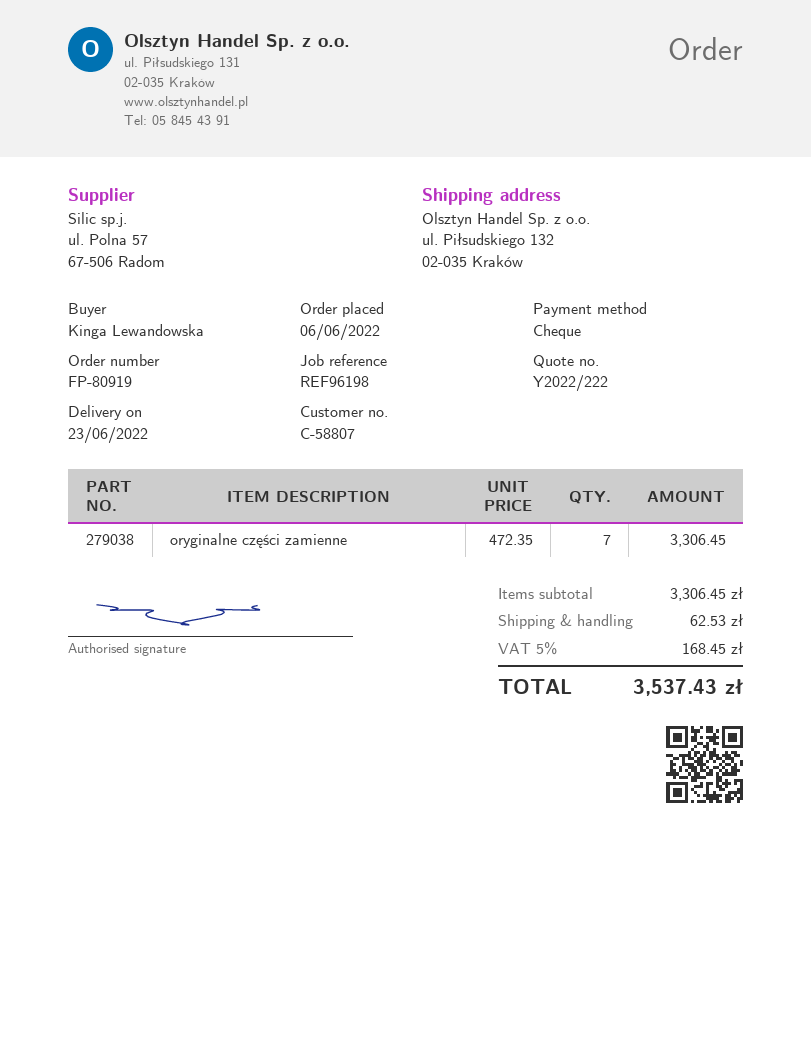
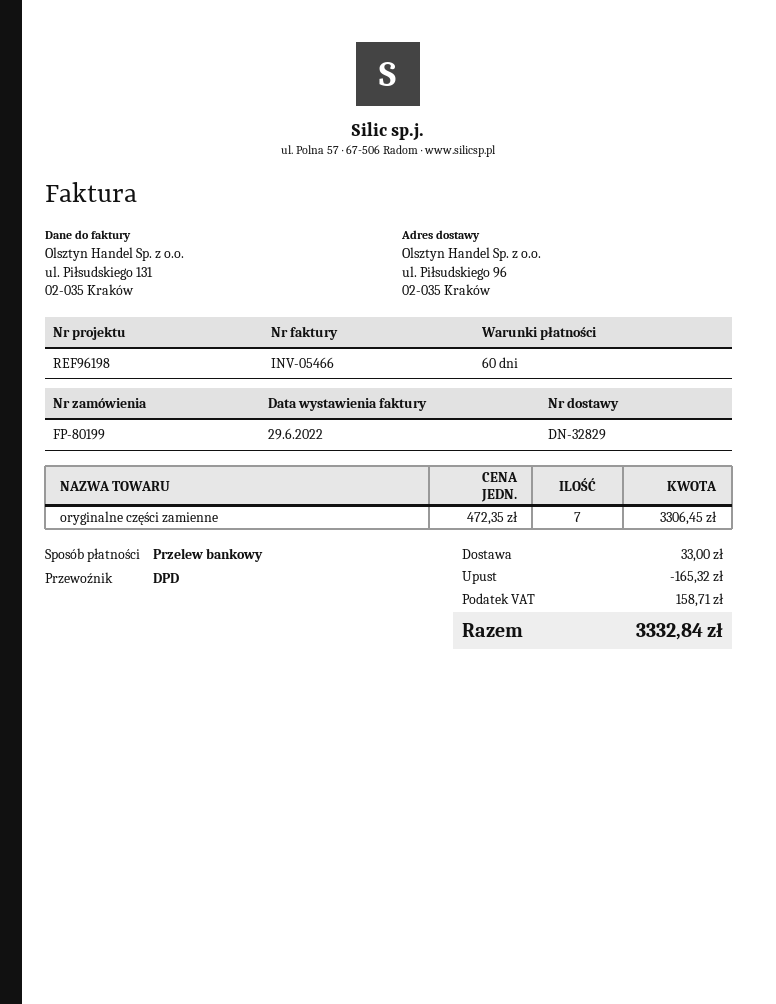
order number: FP-80919 -> FP-80199
payment method: cheque -> bank transfer
ship to: ul. Piłsudskiego 132, 02-035 Kraków -> ul. Piłsudskiego 96, 02-035 Kraków
discount: none -> 165.32
shipping: 62.53 -> 33.00
tax: 168.45 -> 158.71
total: 3537.43 -> 3332.84

